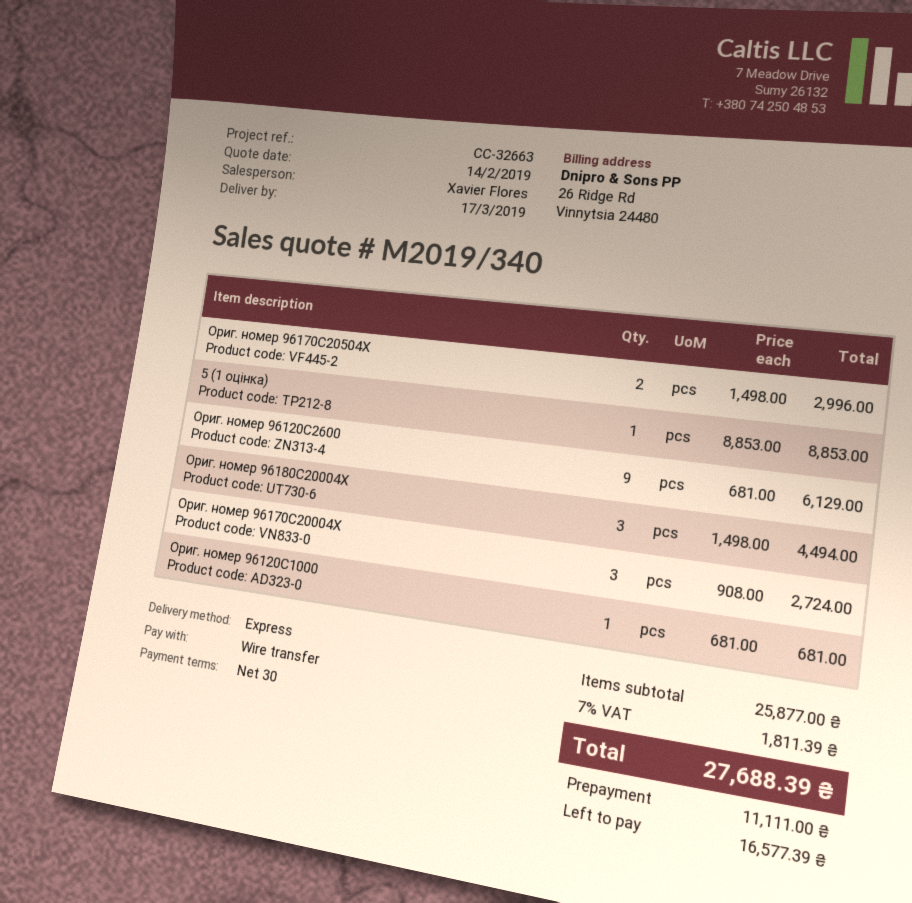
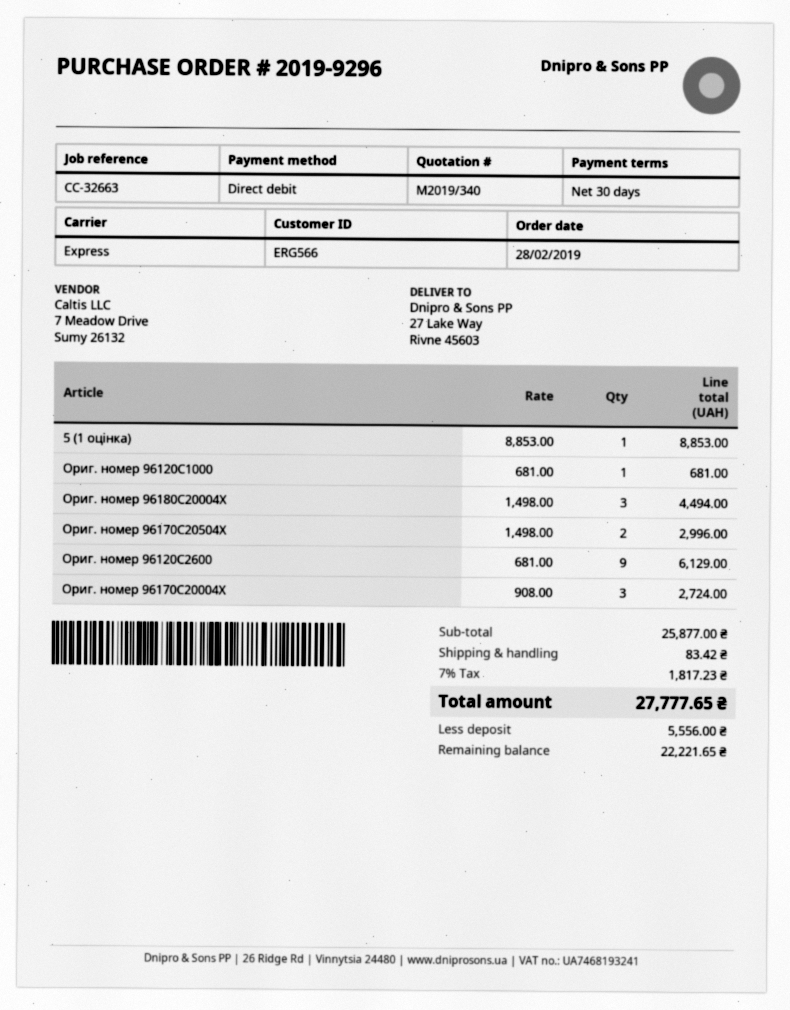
payment method: bank transfer -> direct debit
shipping: none -> 83.42
tax: 7% = 1811.39 -> 7% = 1817.23
total: 27688.39 -> 27777.65
deposit: 11111.00 -> 5556.00
balance: 16577.39 -> 22221.65

